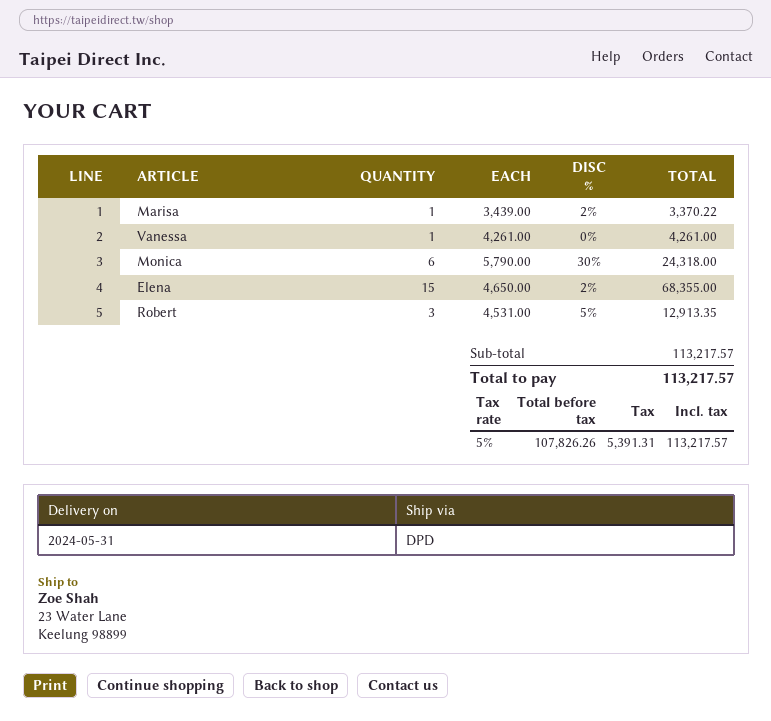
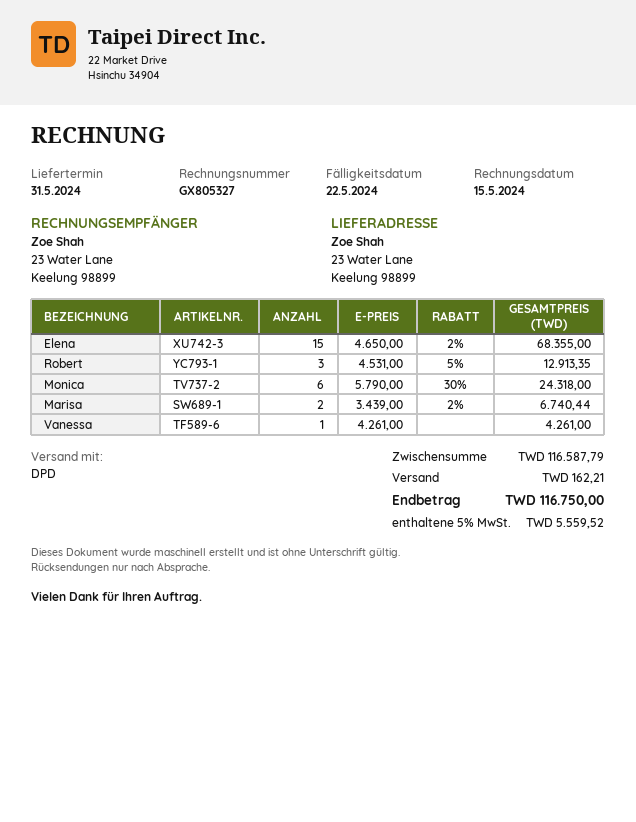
Marisa: 1 x 3439.00 - 2% = 3370.22 -> 2 x 3439.00 - 2% = 6740.44
subtotal: 113217.57 -> 116587.79
shipping: none -> 162.21
tax: 5% = 5391.31 -> 5% = 5559.52
total: 113217.57 -> 116750.00

